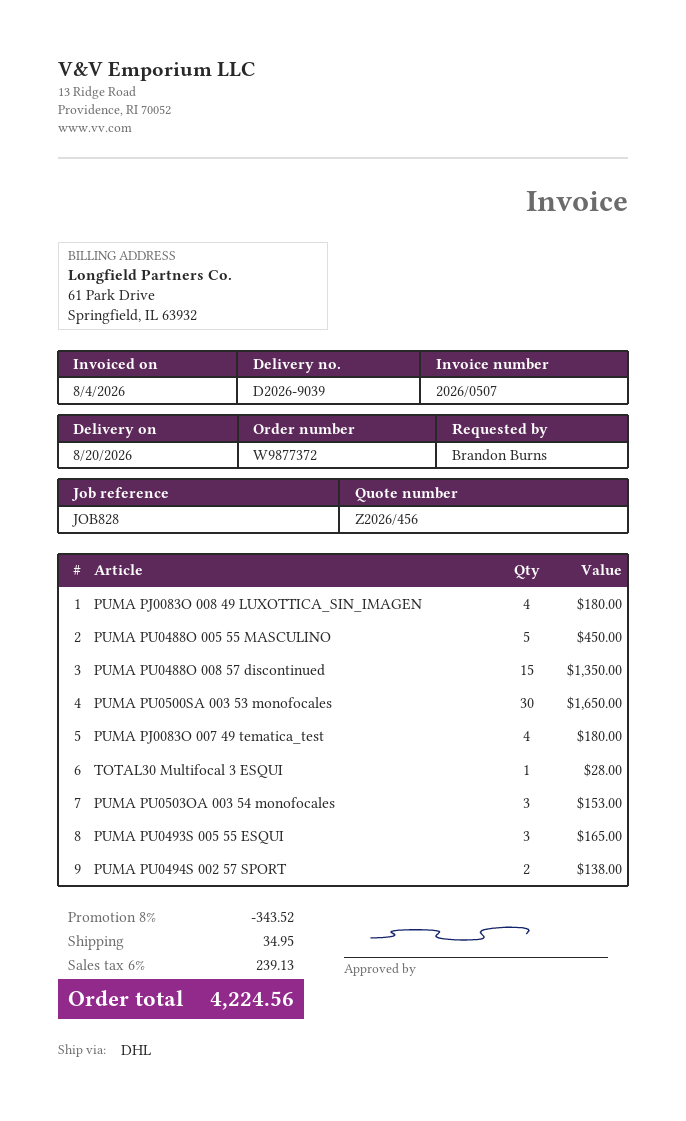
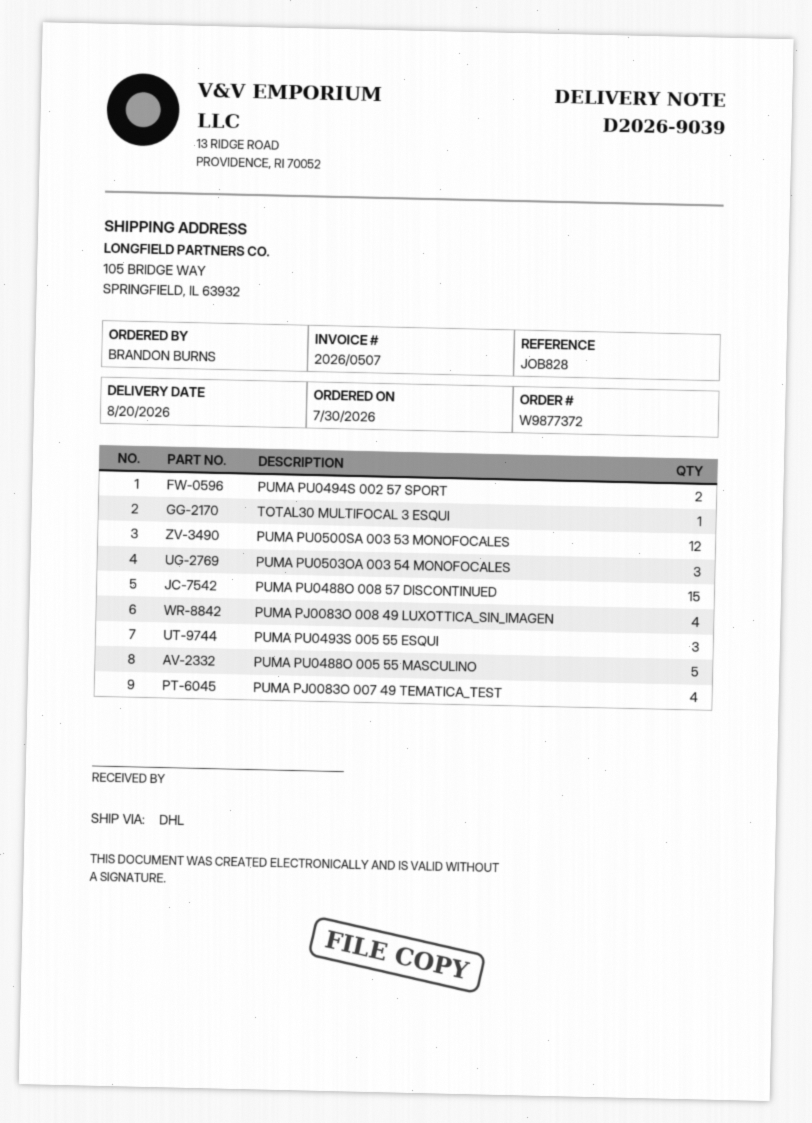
PUMA PU0500SA 003 53 monofocales: 30 -> 12

